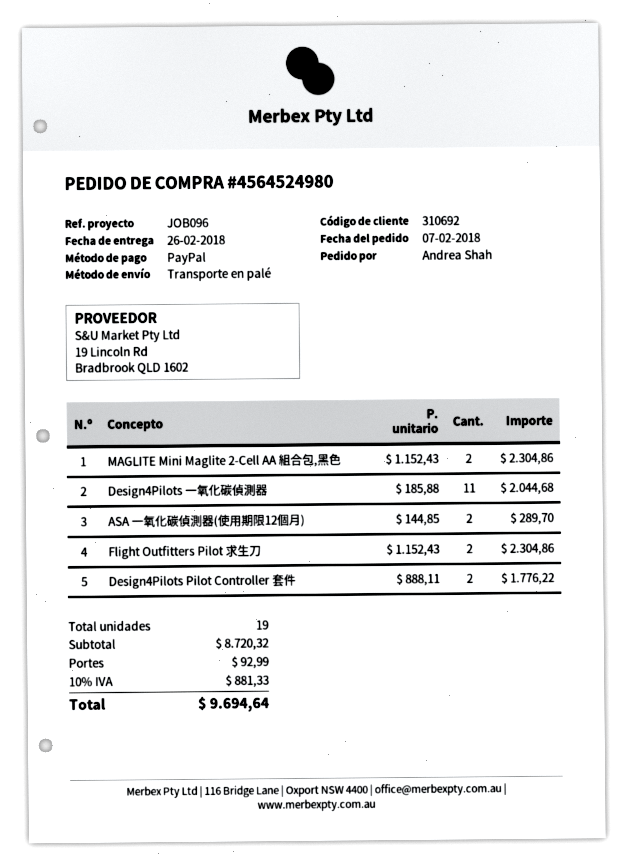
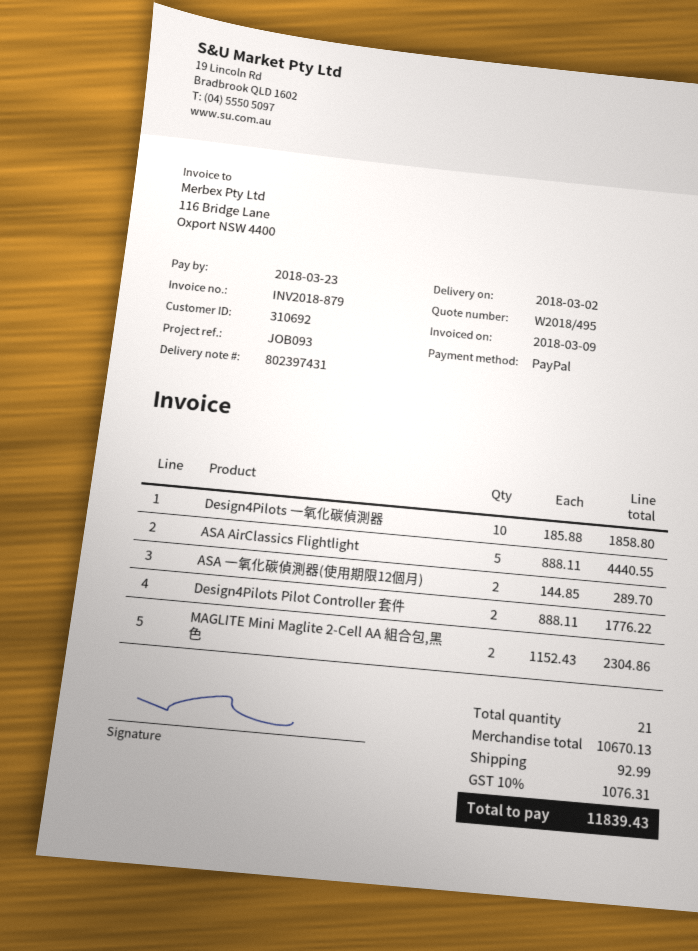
delivery date: 2018-02-26 -> 2018-03-02
reference: JOB096 -> JOB093
Design4Pilots 一氧化碳偵測器: 11 x 185.88 = 2044.68 -> 10 x 185.88 = 1858.80
Flight Outfitters Pilot 求生刀: 2 x 1152.43 = 2304.86 -> none
ASA AirClassics Flightlight: none -> 5 x 888.11 = 4440.55
total quantity: 19 -> 21
subtotal: 8720.32 -> 10670.13
tax: 10% = 881.33 -> 10% = 1076.31
total: 9694.64 -> 11839.43

